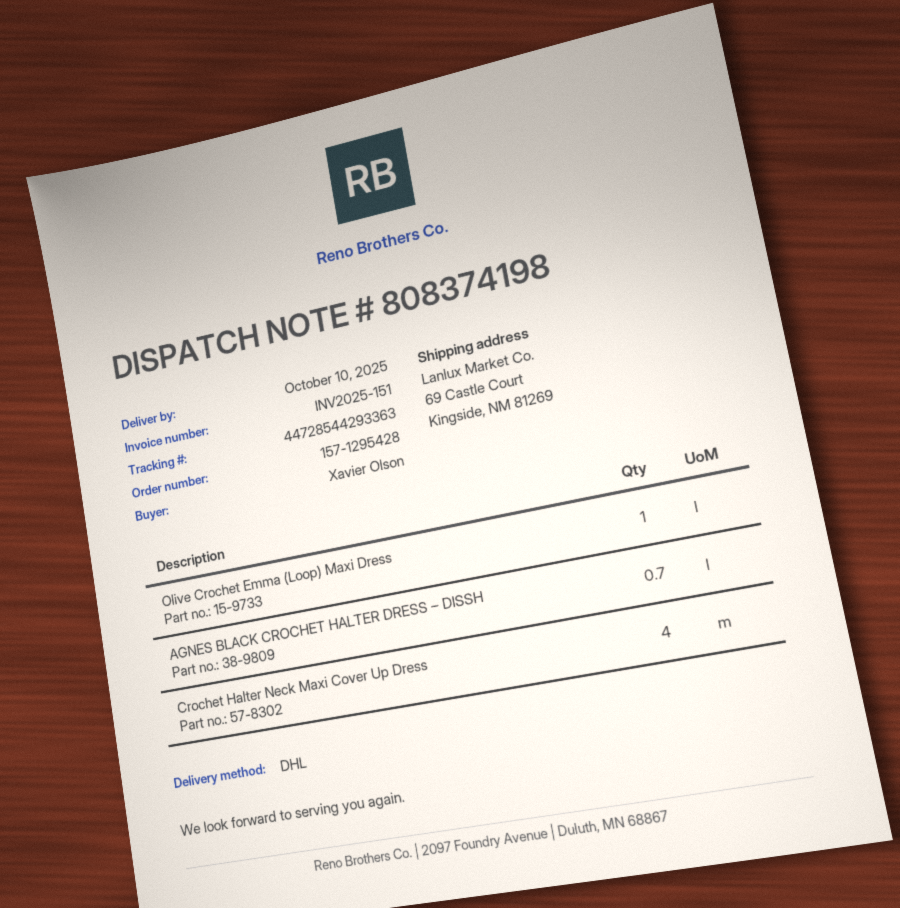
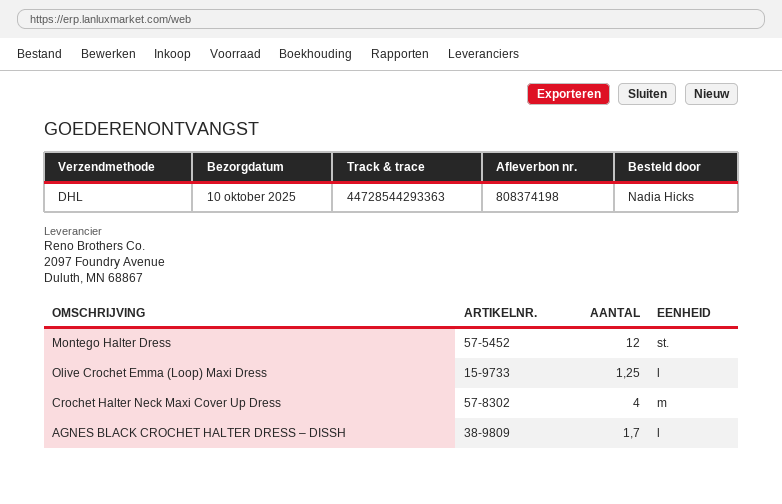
ordered by: Xavier Olson -> Nadia Hicks
Olive Crochet Emma (Loop) Maxi Dress: 1 -> 1.25
AGNES BLACK CROCHET HALTER DRESS – DISSH: 0.7 -> 1.7
Montego Halter Dress: none -> 12

